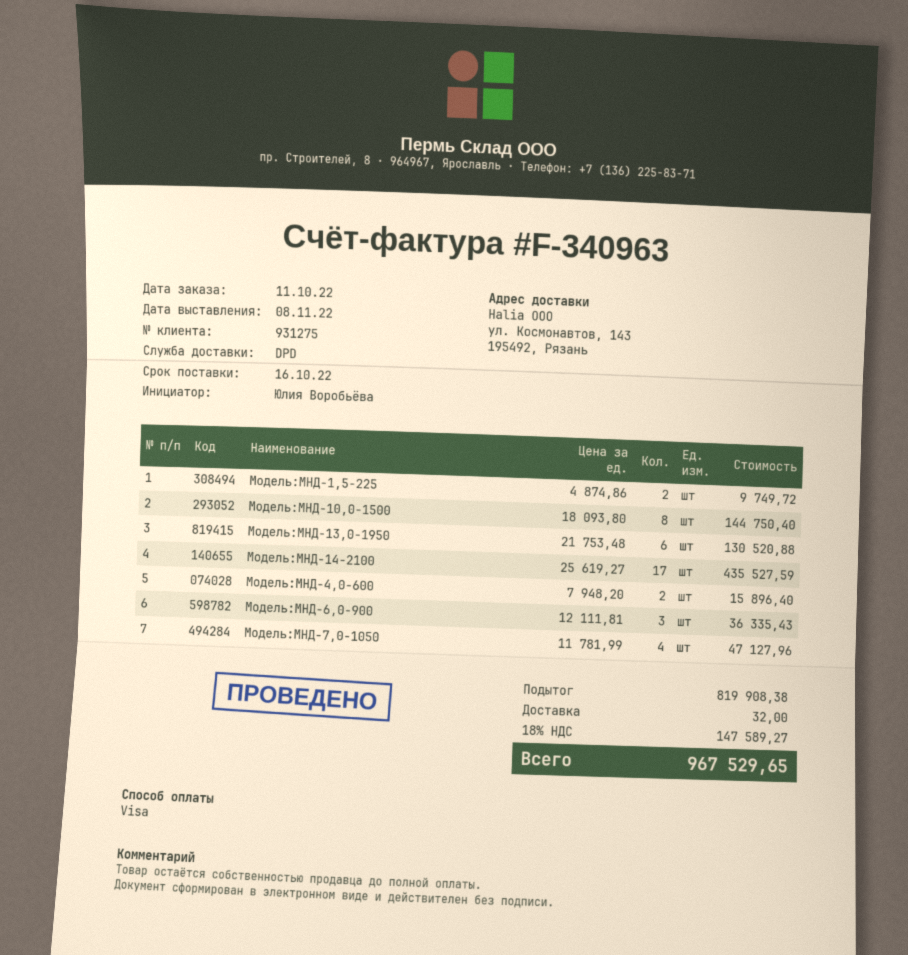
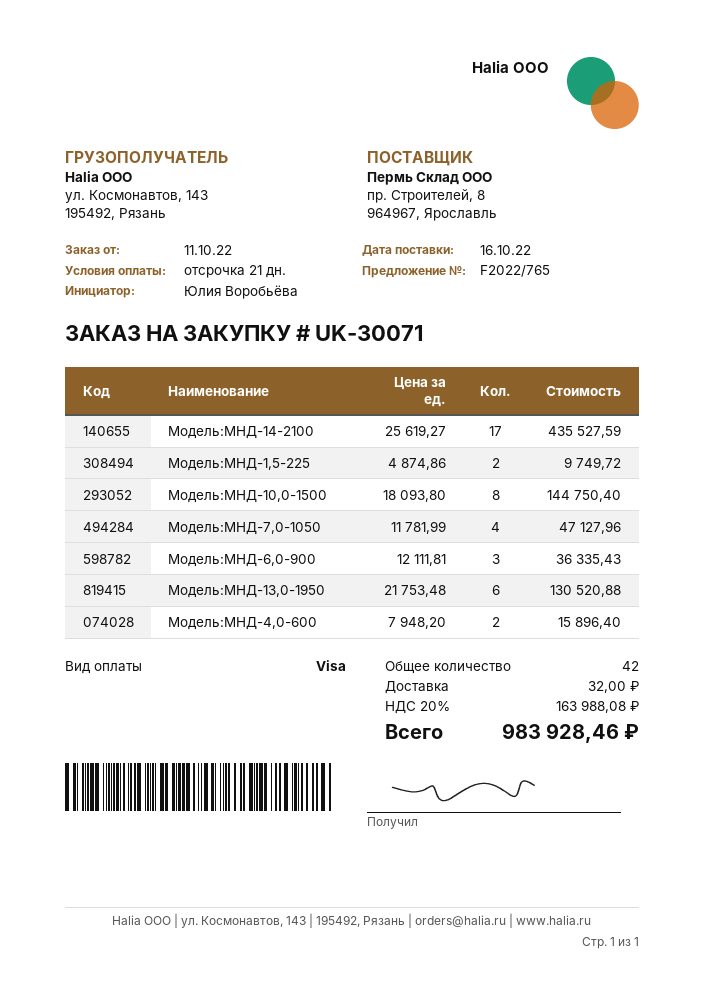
tax: 18% = 147589.27 -> 20% = 163988.08
total: 967529.65 -> 983928.46

